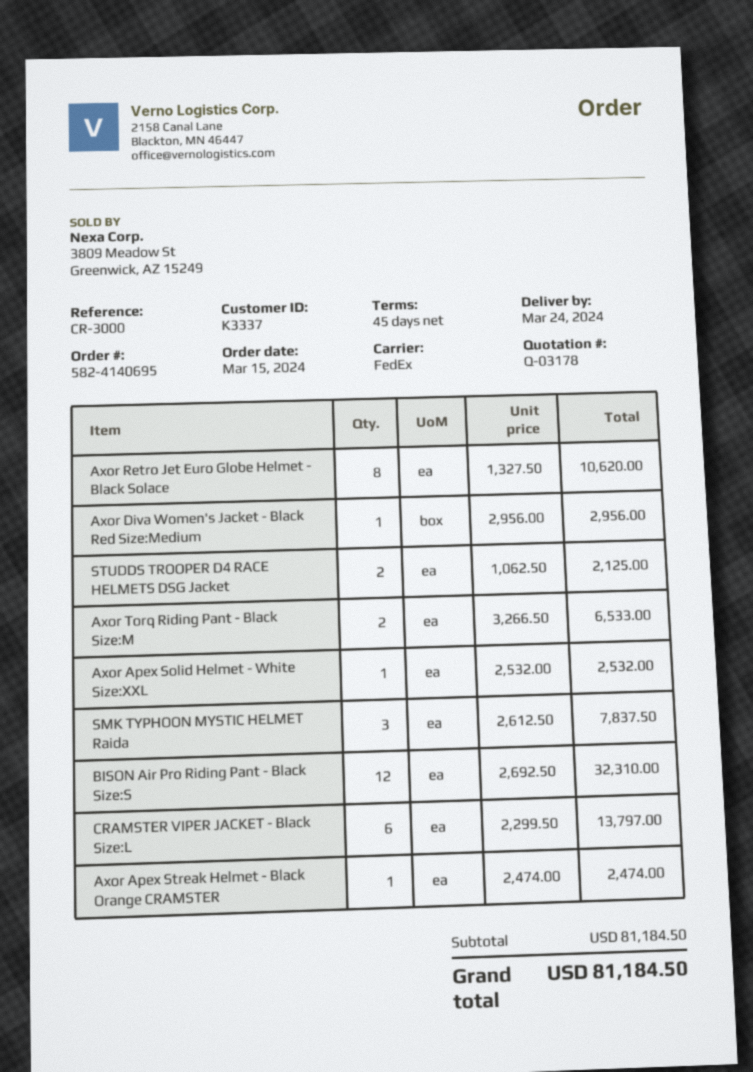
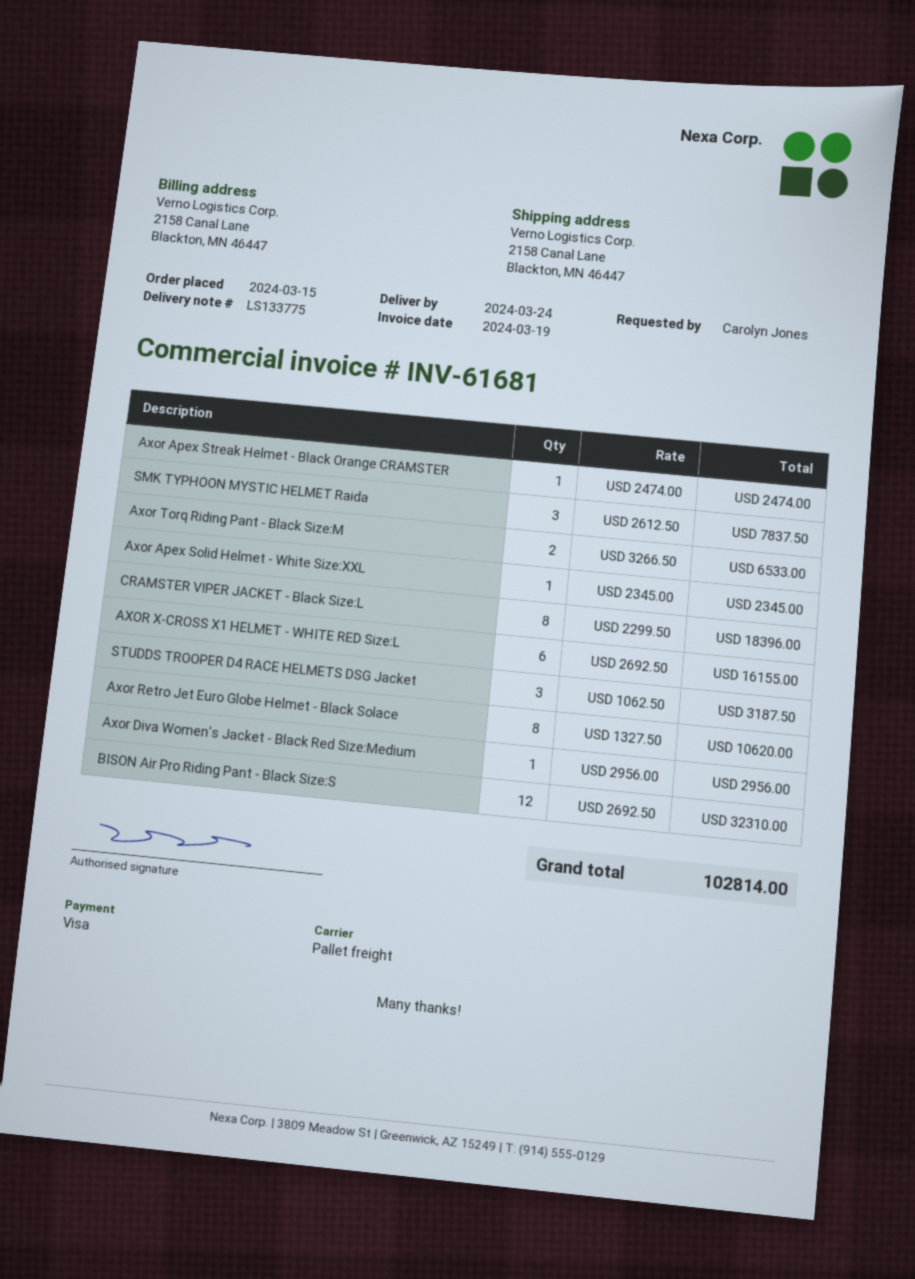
shipping method: FedEx -> pallet freight
STUDDS TROOPER D4 RACE HELMETS DSG Jacket: 2 x 1062.50 = 2125.00 -> 3 x 1062.50 = 3187.50
Axor Apex Solid Helmet - White Size:XXL: 1 x 2532.00 = 2532.00 -> 1 x 2345.00 = 2345.00
CRAMSTER VIPER JACKET - Black Size:L: 6 x 2299.50 = 13797.00 -> 8 x 2299.50 = 18396.00
AXOR X-CROSS X1 HELMET - WHITE RED Size:L: none -> 6 x 2692.50 = 16155.00
total: 81184.50 -> 102814.00

